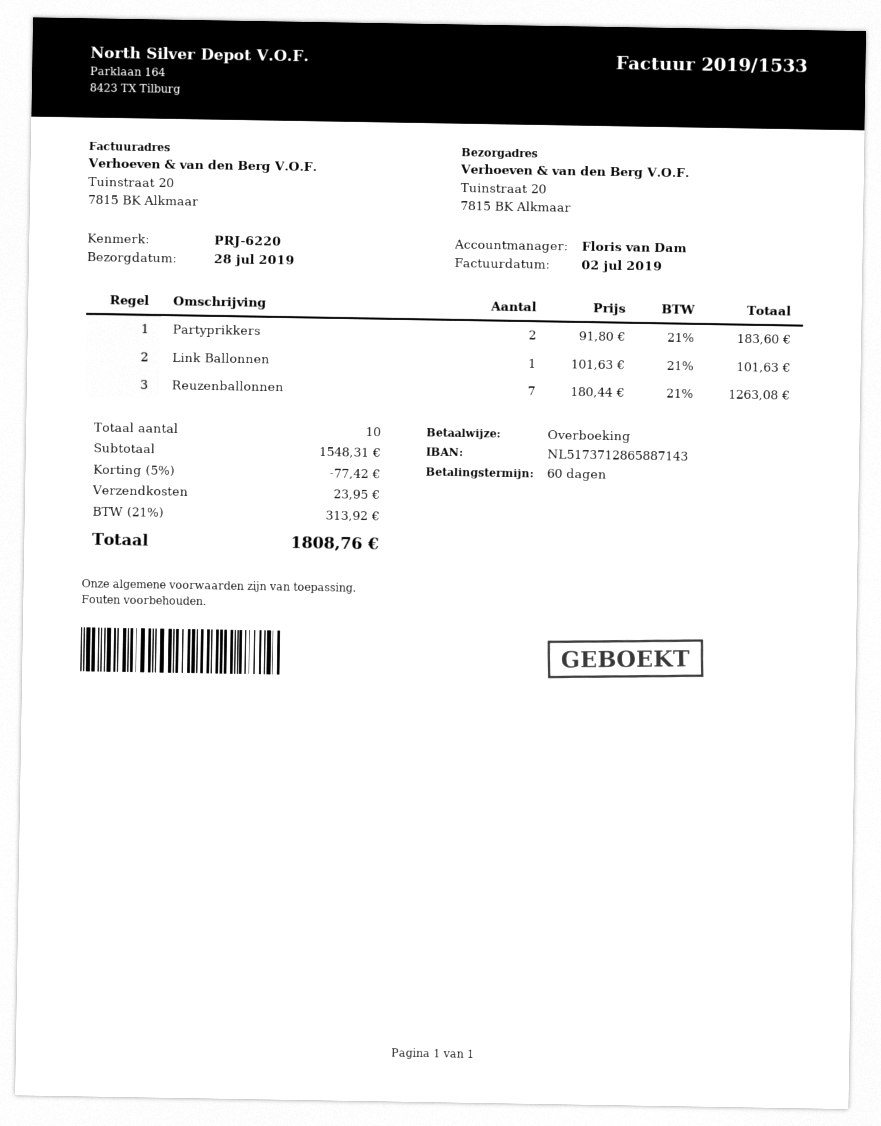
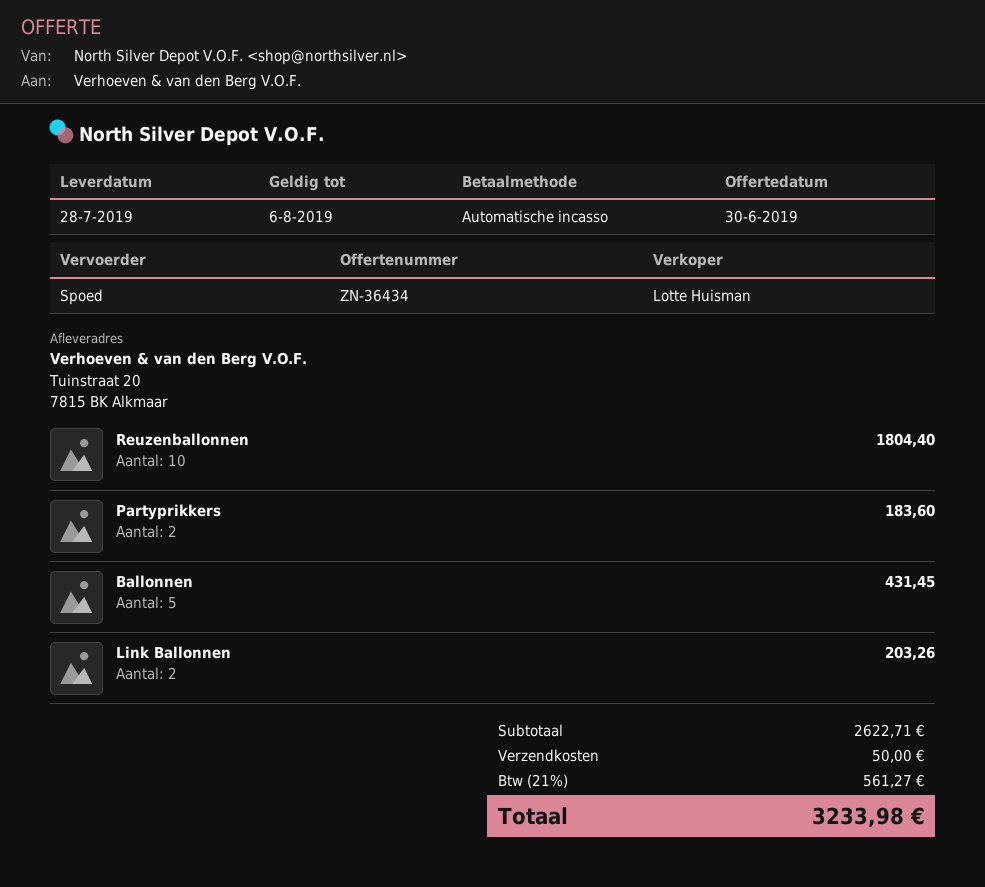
sales rep: Floris van Dam -> Lotte Huisman
payment method: bank transfer -> direct debit
Link Ballonnen: 1 for 101.63 -> 2 for 203.26
Reuzenballonnen: 7 for 1263.08 -> 10 for 1804.40
Ballonnen: none -> 5 for 431.45
subtotal: 1548.31 -> 2622.71
discount: 5% = 77.42 -> none
shipping: 23.95 -> 50.00
tax: 21% = 313.92 -> 21% = 561.27
total: 1808.76 -> 3233.98

